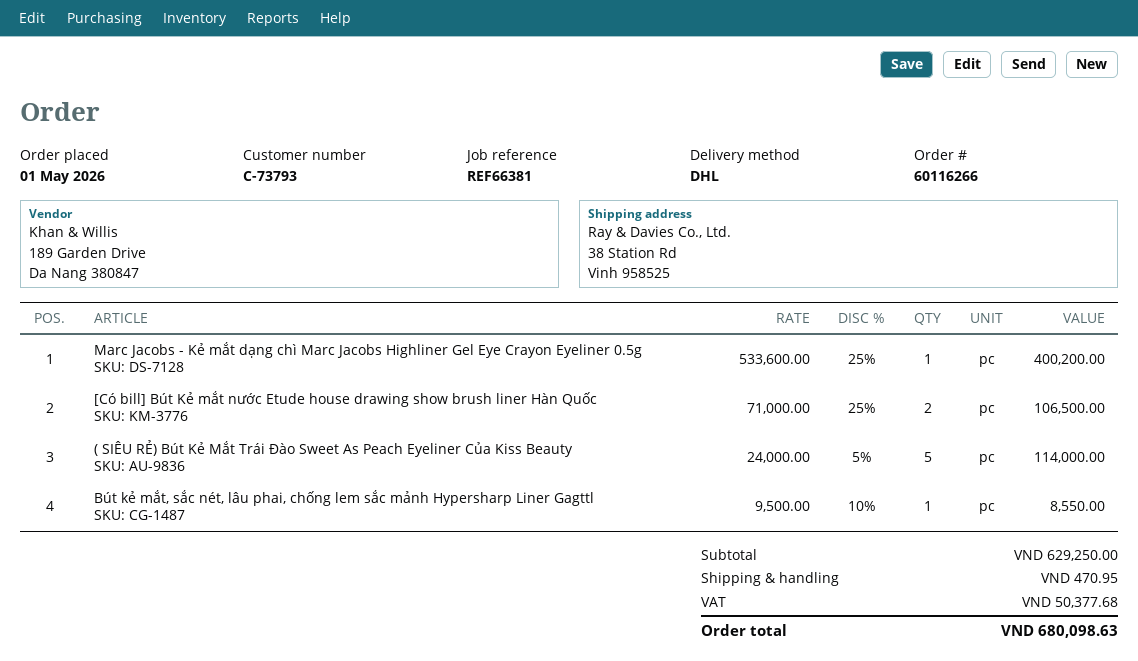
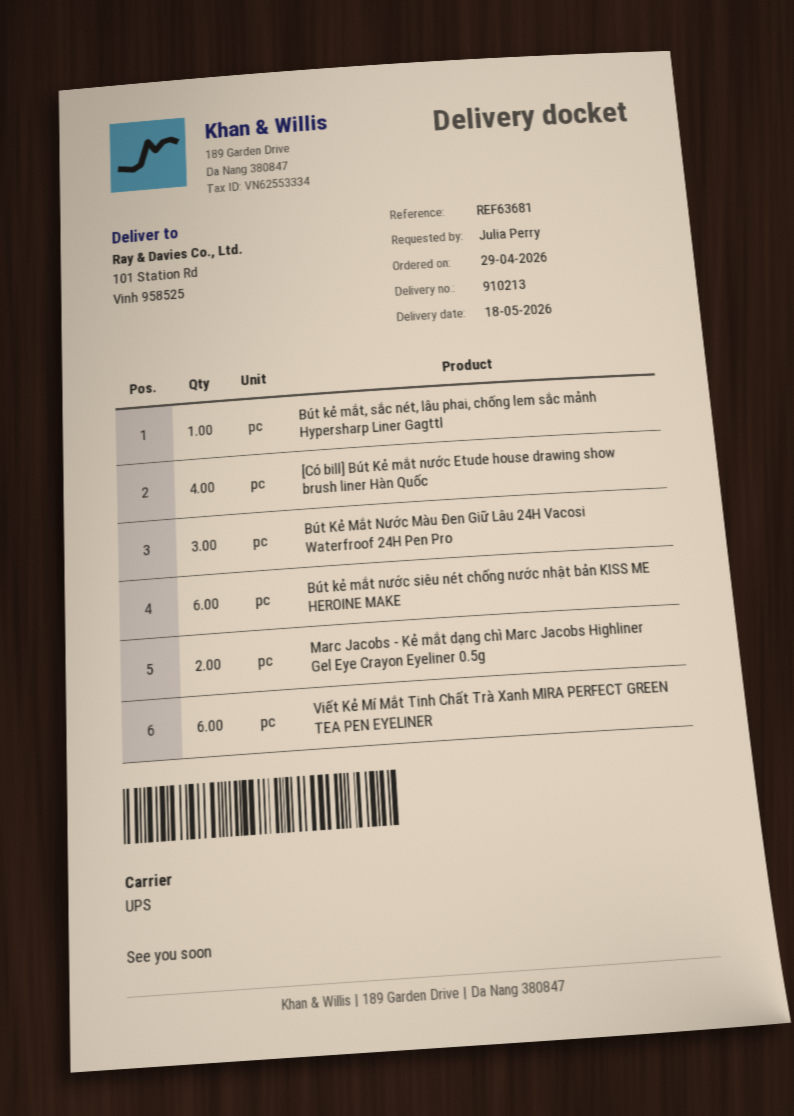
order date: 2026-05-01 -> 2026-04-29
reference: REF66381 -> REF63681
shipping method: DHL -> UPS
ship to: 38 Station Rd, Vinh 958525 -> 101 Station Rd, Vinh 958525
Marc Jacobs - Kẻ mắt dạng chì Marc Jacobs Highliner Gel Eye Crayon Eyeliner 0.5g: 1 -> 2
[Có bill] Bút Kẻ mắt nước Etude house drawing show brush liner Hàn Quốc: 2 -> 4
( SIÊU RẺ) Bút Kẻ Mắt Trái Đào Sweet As Peach Eyeliner Của Kiss Beauty: 5 -> none
Bút Kẻ Mắt Nước Màu Đen Giữ Lâu 24H Vacosi Waterfroof 24H Pen Pro: none -> 3
Bút kẻ mắt nước siêu nét chống nước nhật bản KISS ME HEROINE MAKE: none -> 6
Viết Kẻ Mí Mắt Tinh Chất Trà Xanh MIRA PERFECT GREEN TEA PEN EYELINER: none -> 6

